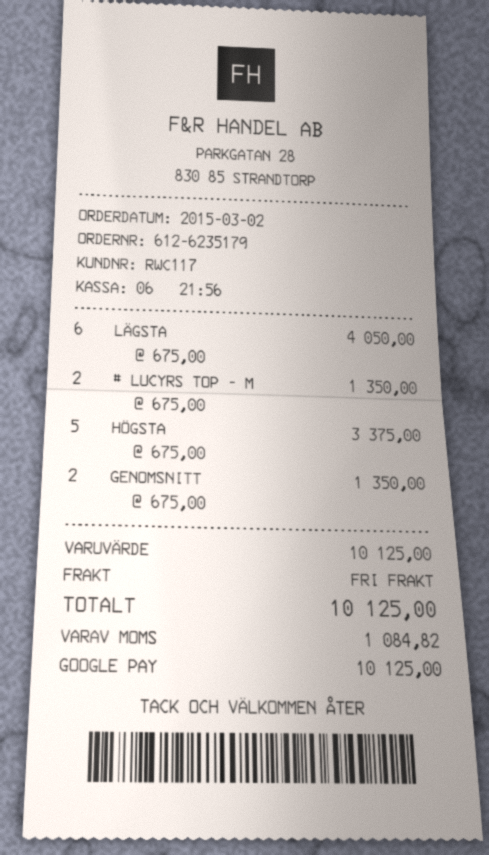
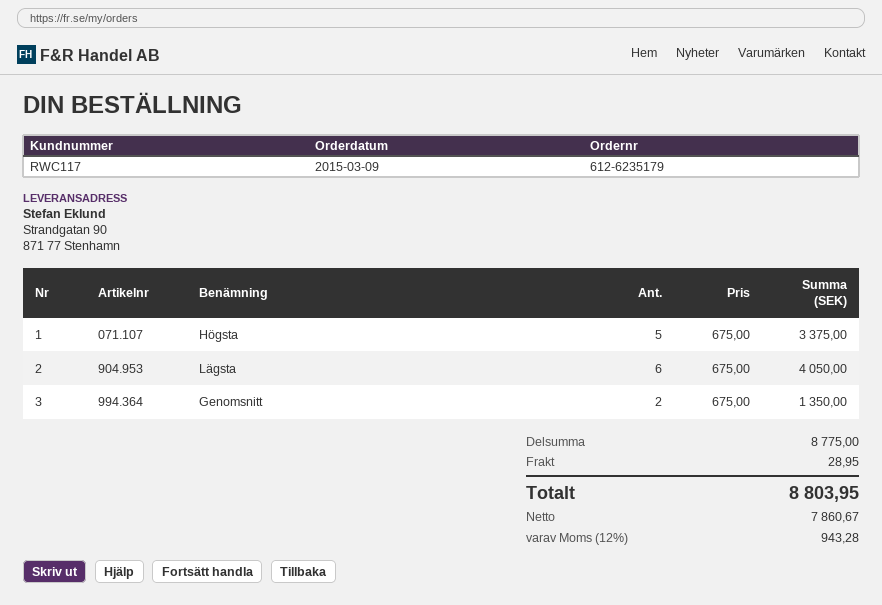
order date: 2015-03-02 -> 2015-03-09
# LUCYRS TOP - M: 2 x 675.00 = 1350.00 -> none
subtotal: 10125.00 -> 8775.00
shipping: 0.00 -> 28.95
tax: 1084.82 -> 943.28
total: 10125.00 -> 8803.95

